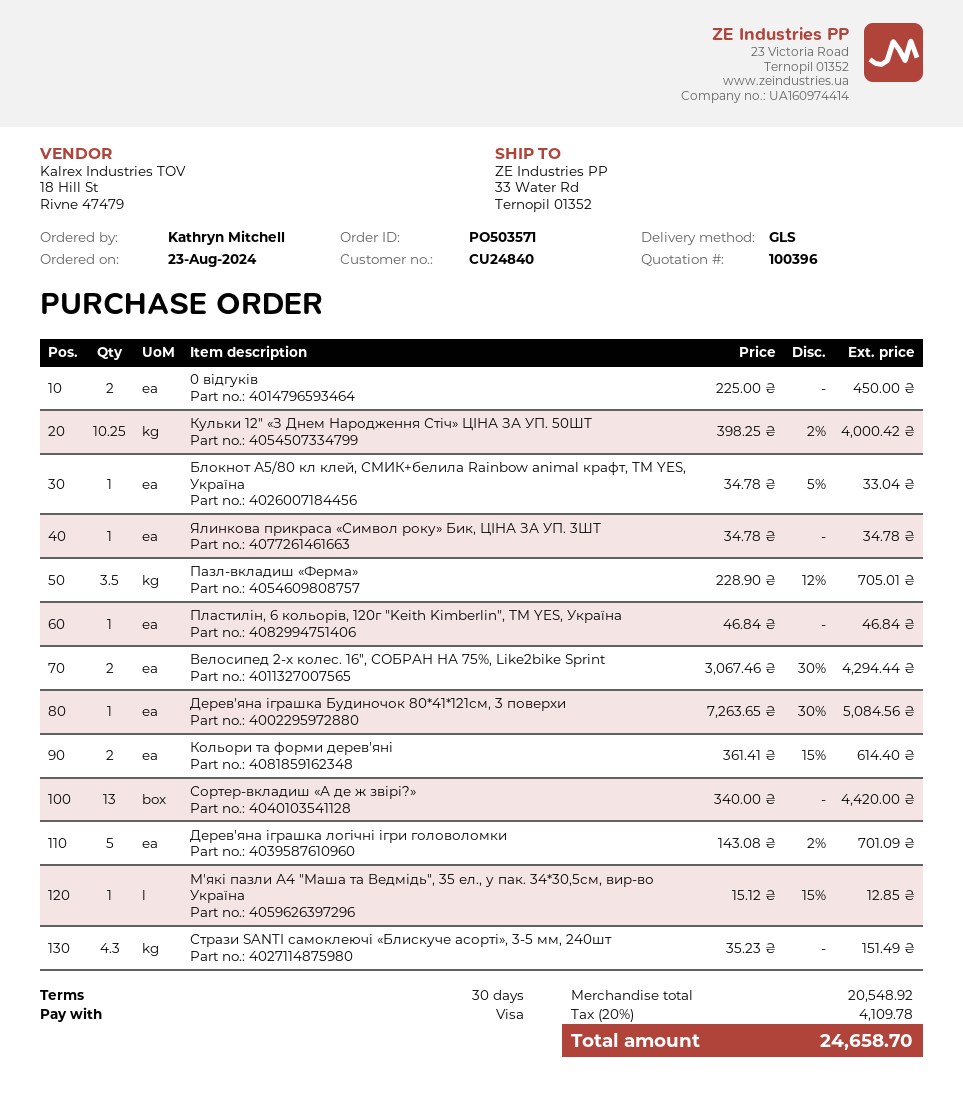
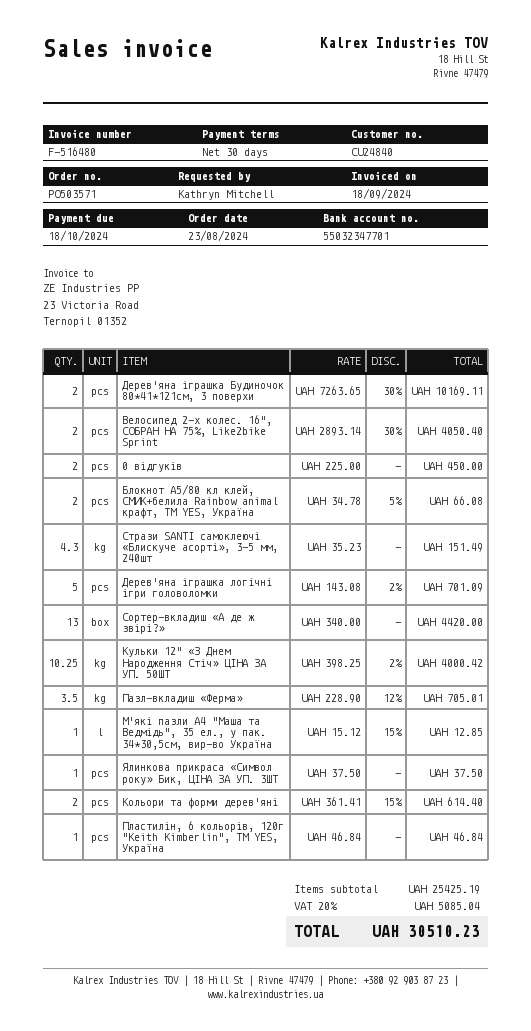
Блокнот А5/80 кл клей, СМИК+белила Rainbow animal крафт, ТМ YES, Україна: 1 x 34.78 - 5% = 33.04 -> 2 x 34.78 - 5% = 66.08
Ялинкова прикраса «Символ року» Бик, ЦІНА ЗА УП. 3ШТ: 1 x 34.78 = 34.78 -> 1 x 37.50 = 37.50
Велосипед 2-х колес. 16", СОБРАН НА 75%, Like2bike Sprint: 2 x 3067.46 - 30% = 4294.44 -> 2 x 2893.14 - 30% = 4050.40
Дерев'яна іграшка Будиночок 80*41*121см, 3 поверхи: 1 x 7263.65 - 30% = 5084.56 -> 2 x 7263.65 - 30% = 10169.11
subtotal: 20548.92 -> 25425.19
tax: 20% = 4109.78 -> 20% = 5085.04
total: 24658.70 -> 30510.23

